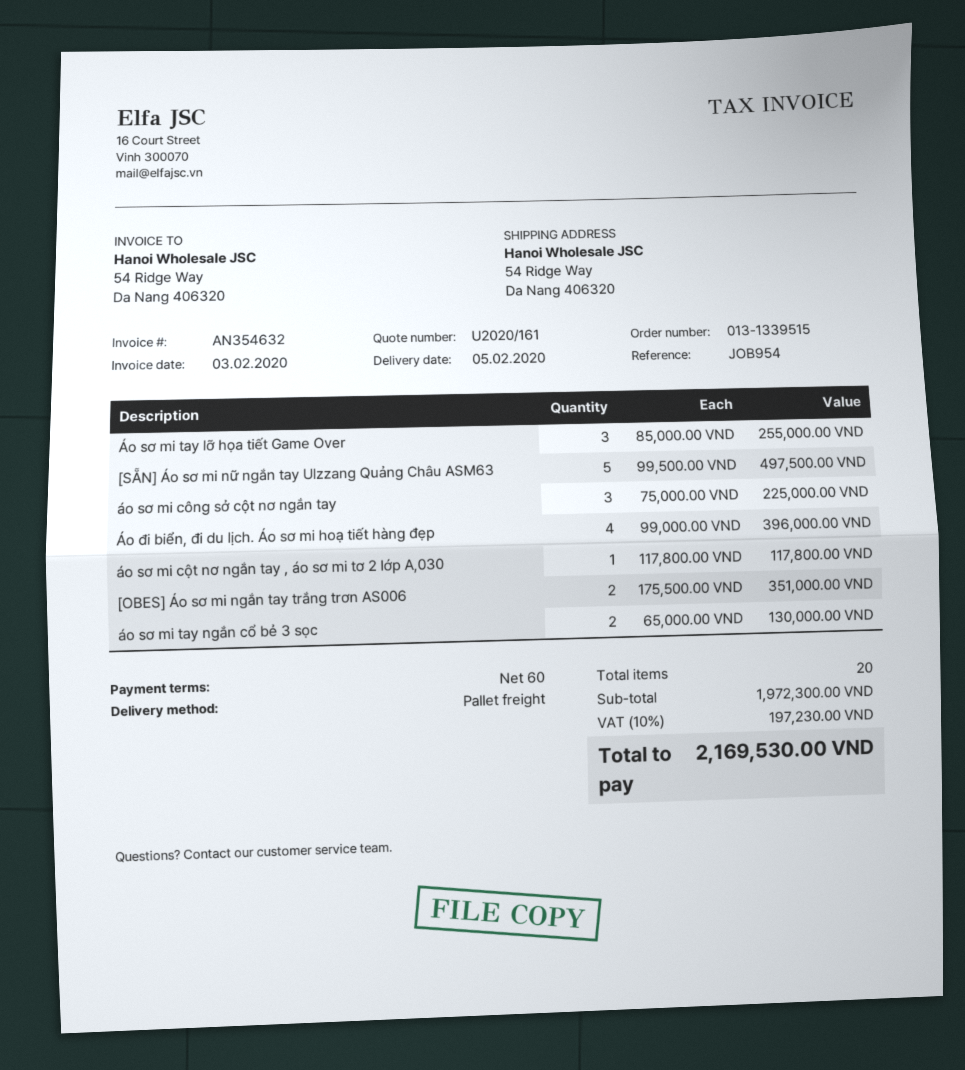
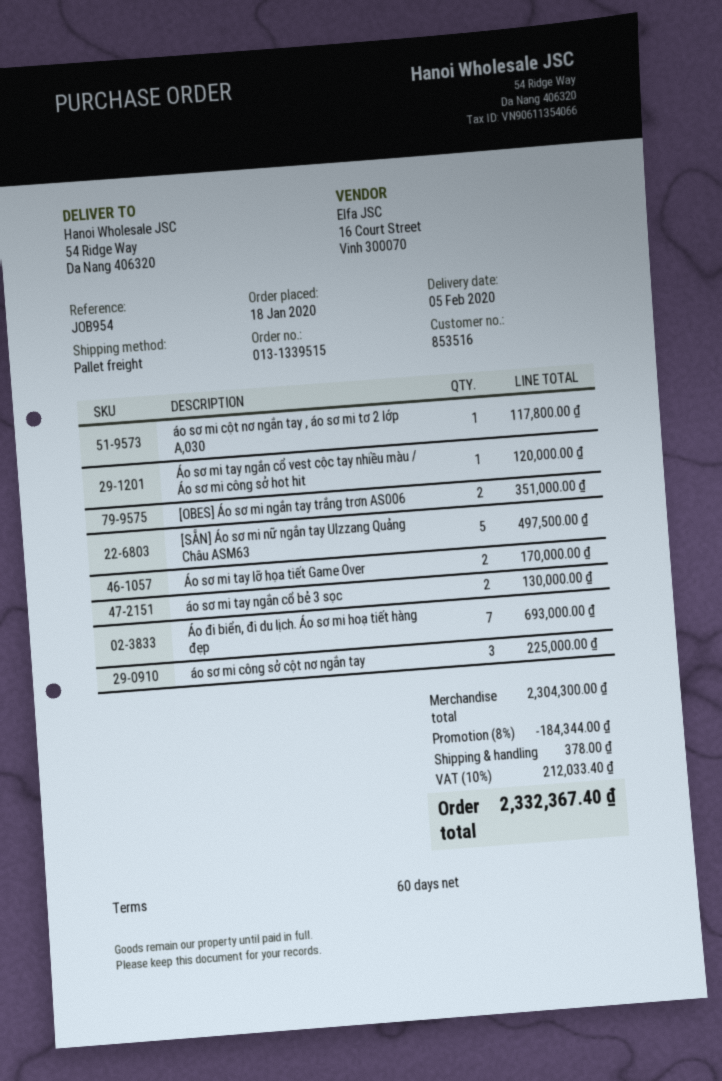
Áo sơ mi tay lỡ họa tiết Game Over: 3 for 255000.00 -> 2 for 170000.00
Áo đi biển, đi du lịch. Áo sơ mi hoạ tiết hàng đẹp: 4 for 396000.00 -> 7 for 693000.00
Áo sơ mi tay ngắn cổ vest cộc tay nhiều màu / Áo sơ mi công sở hot hit: none -> 1 for 120000.00
subtotal: 1972300.00 -> 2304300.00
discount: none -> 8% = 184344.00
shipping: none -> 378.00
tax: 10% = 197230.00 -> 10% = 212033.40
total: 2169530.00 -> 2332367.40

